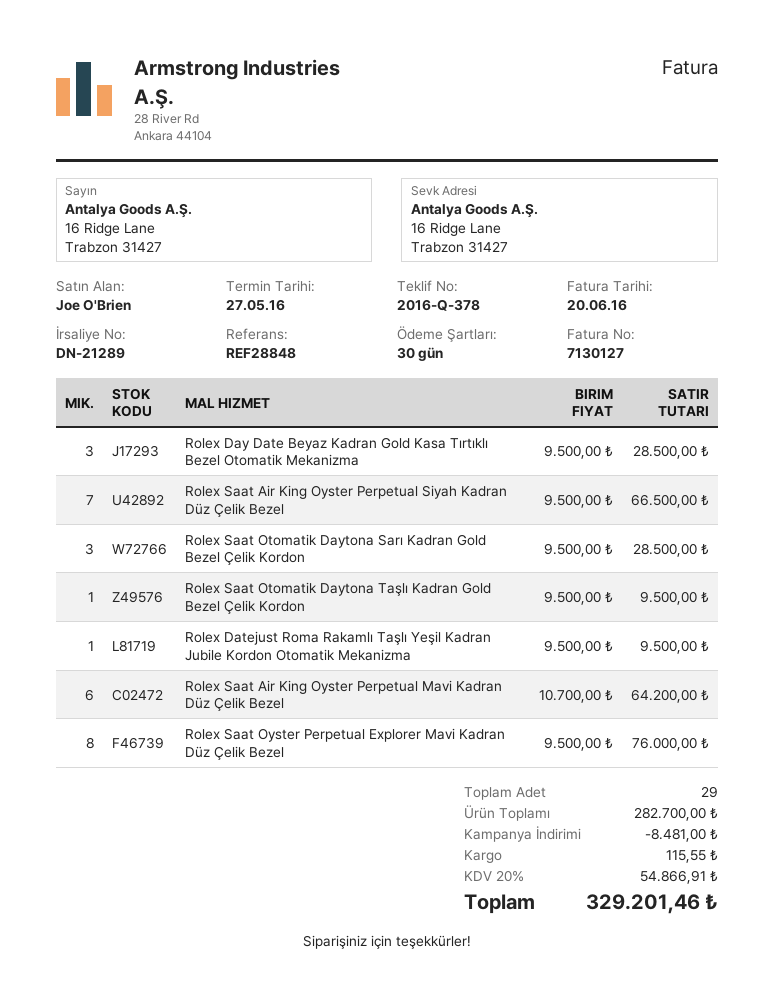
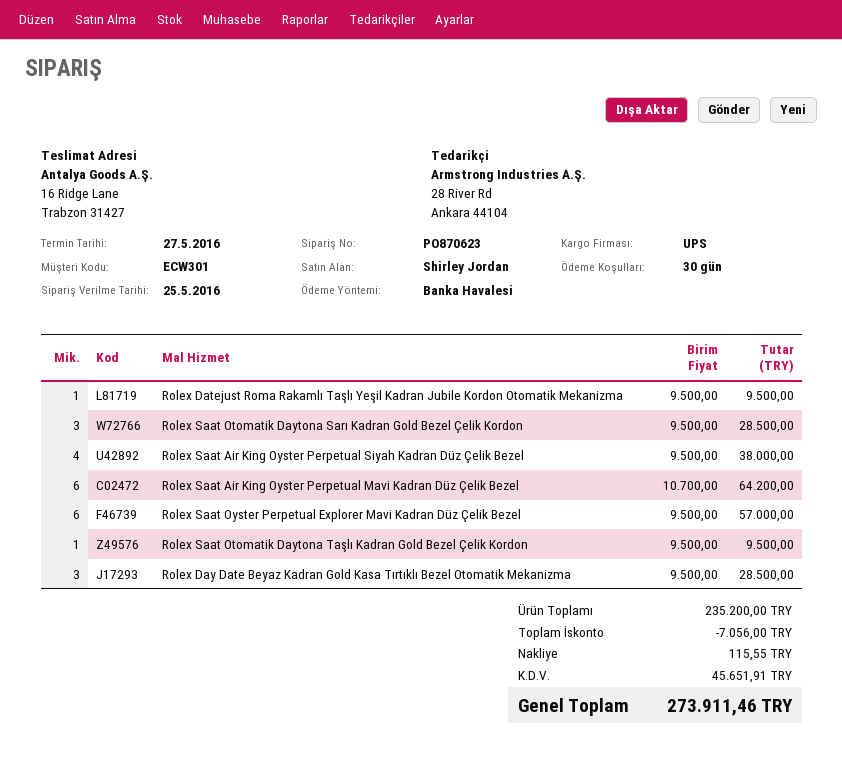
ordered by: Joe O'Brien -> Shirley Jordan
Rolex Saat Air King Oyster Perpetual Siyah Kadran Düz Çelik Bezel: 7 x 9500.00 = 66500.00 -> 4 x 9500.00 = 38000.00
Rolex Saat Oyster Perpetual Explorer Mavi Kadran Düz Çelik Bezel: 8 x 9500.00 = 76000.00 -> 6 x 9500.00 = 57000.00
subtotal: 282700.00 -> 235200.00
discount: 8481.00 -> 7056.00
tax: 54866.91 -> 45651.91
total: 329201.46 -> 273911.46

